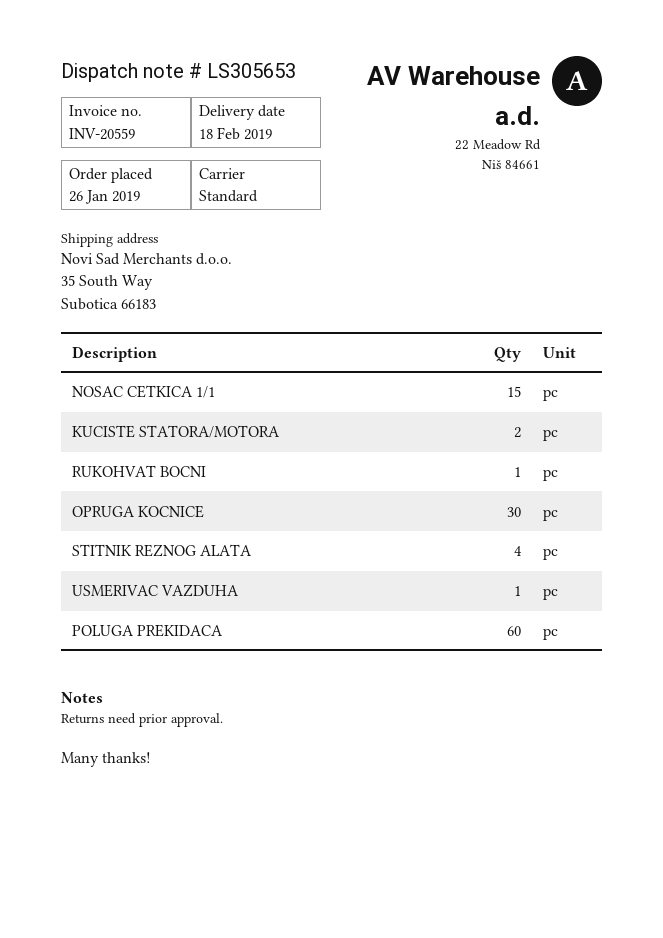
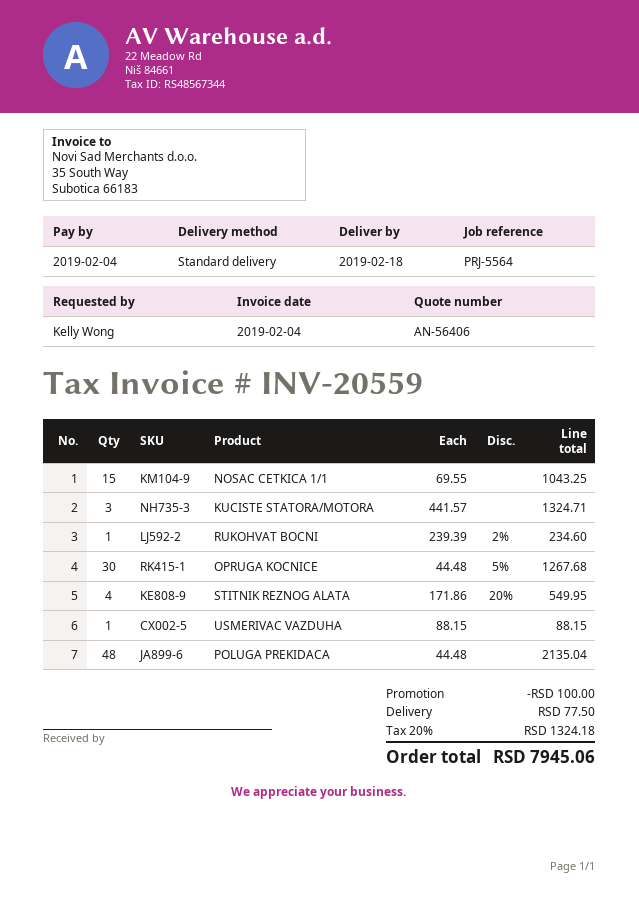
KUCISTE STATORA/MOTORA: 2 -> 3
POLUGA PREKIDACA: 60 -> 48

